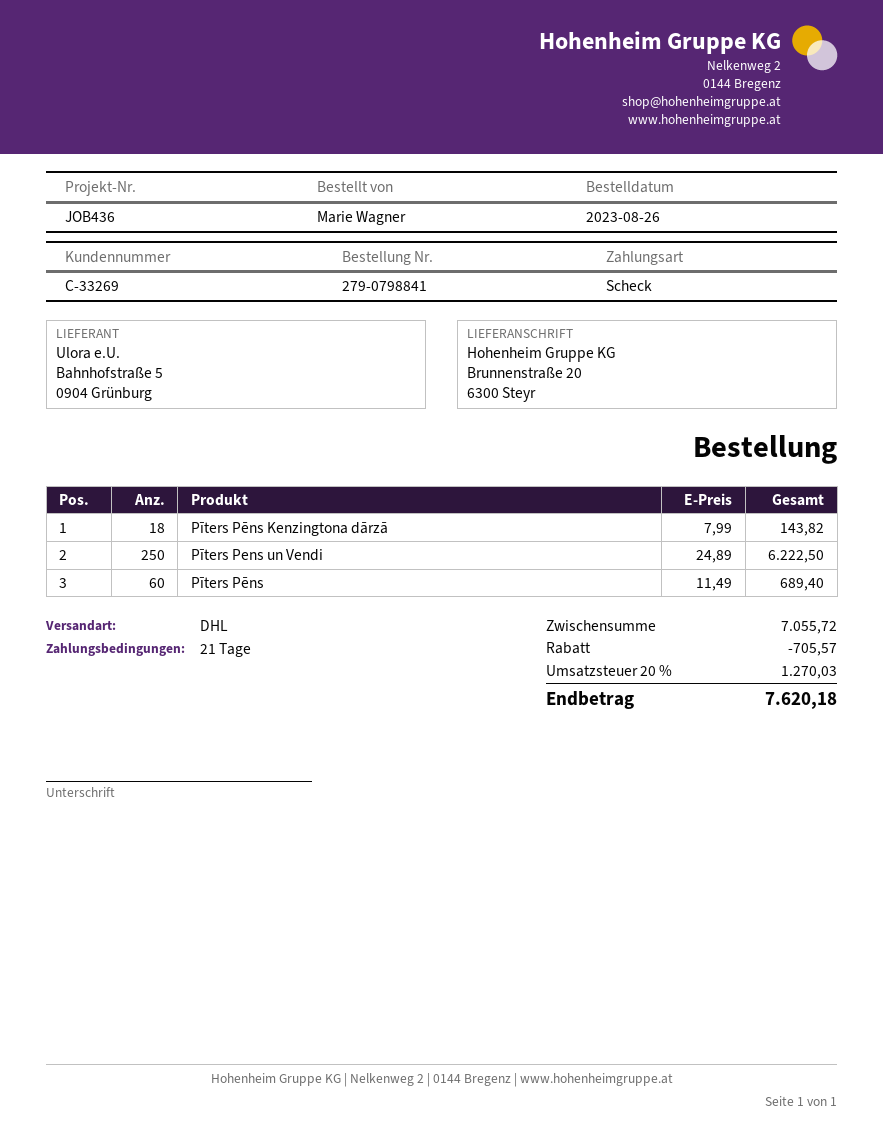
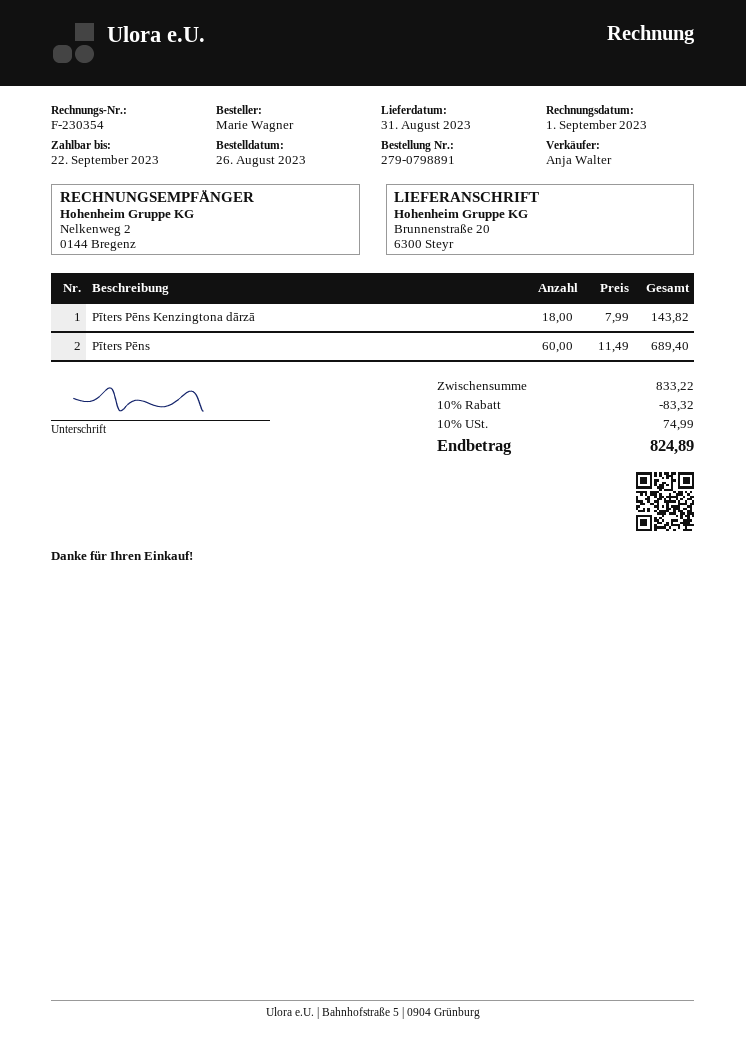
order number: 279-0798841 -> 279-0798891
Pīters Pens un Vendi: 250 x 24.89 = 6222.50 -> none
subtotal: 7055.72 -> 833.22
discount: 705.57 -> 83.32
tax: 20% = 1270.03 -> 10% = 74.99
total: 7620.18 -> 824.89

